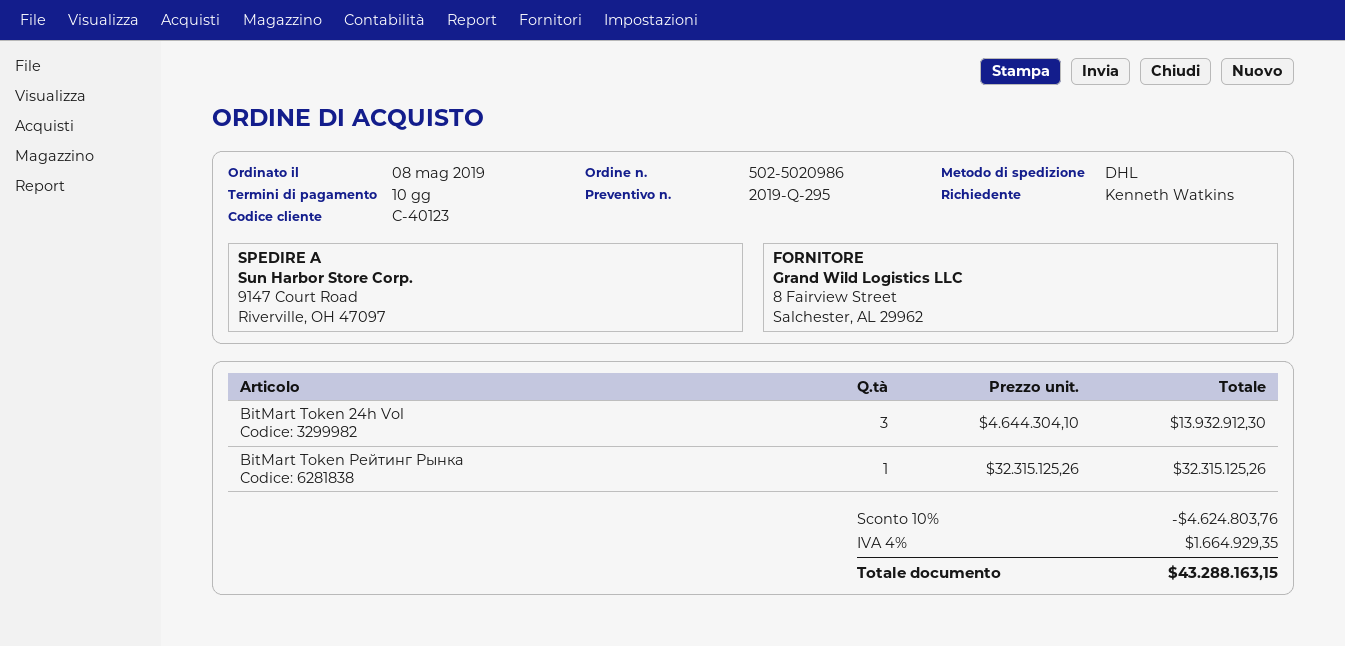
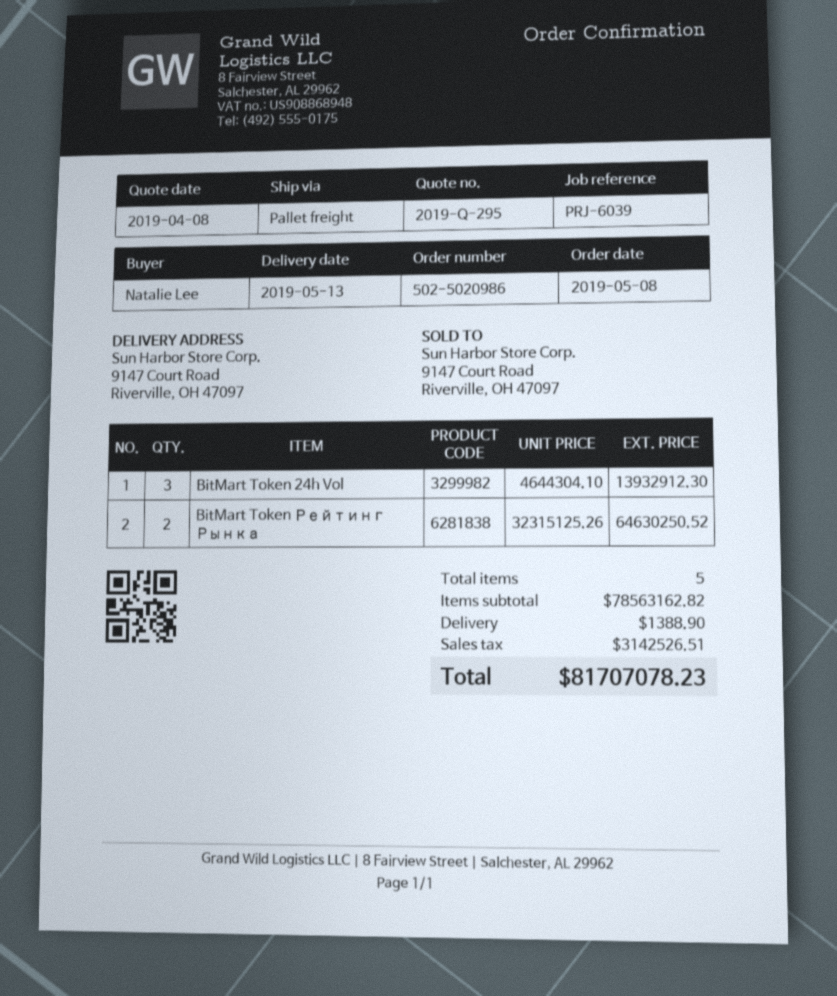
ordered by: Kenneth Watkins -> Natalie Lee
shipping method: DHL -> pallet freight
BitMart Token Рейтинг Рынка: 1 x 32315125.26 = 32315125.26 -> 2 x 32315125.26 = 64630250.52
discount: 10% = 4624803.76 -> none
shipping: none -> 1388.90
tax: 1664929.35 -> 3142526.51
total: 43288163.15 -> 81707078.23

